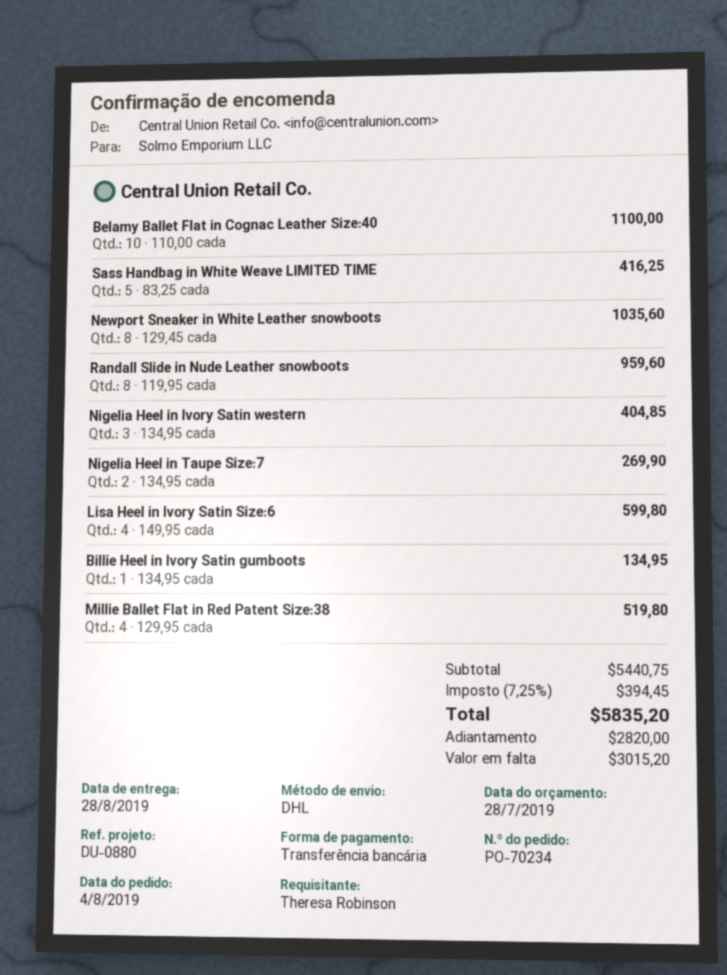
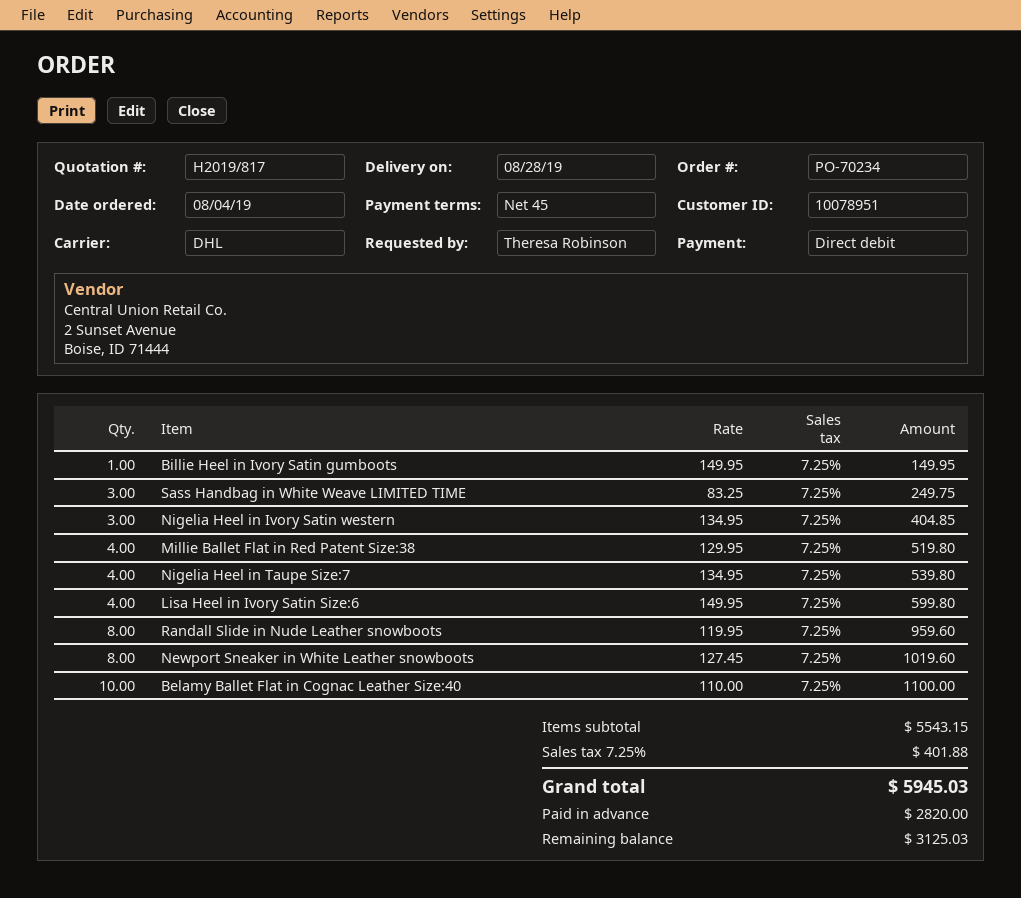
payment method: bank transfer -> direct debit
Sass Handbag in White Weave LIMITED TIME: 5 x 83.25 = 416.25 -> 3 x 83.25 = 249.75
Newport Sneaker in White Leather snowboots: 8 x 129.45 = 1035.60 -> 8 x 127.45 = 1019.60
Nigelia Heel in Taupe Size:7: 2 x 134.95 = 269.90 -> 4 x 134.95 = 539.80
Billie Heel in Ivory Satin gumboots: 1 x 134.95 = 134.95 -> 1 x 149.95 = 149.95
subtotal: 5440.75 -> 5543.15
tax: 7.25% = 394.45 -> 7.25% = 401.88
total: 5835.20 -> 5945.03
balance: 3015.20 -> 3125.03

